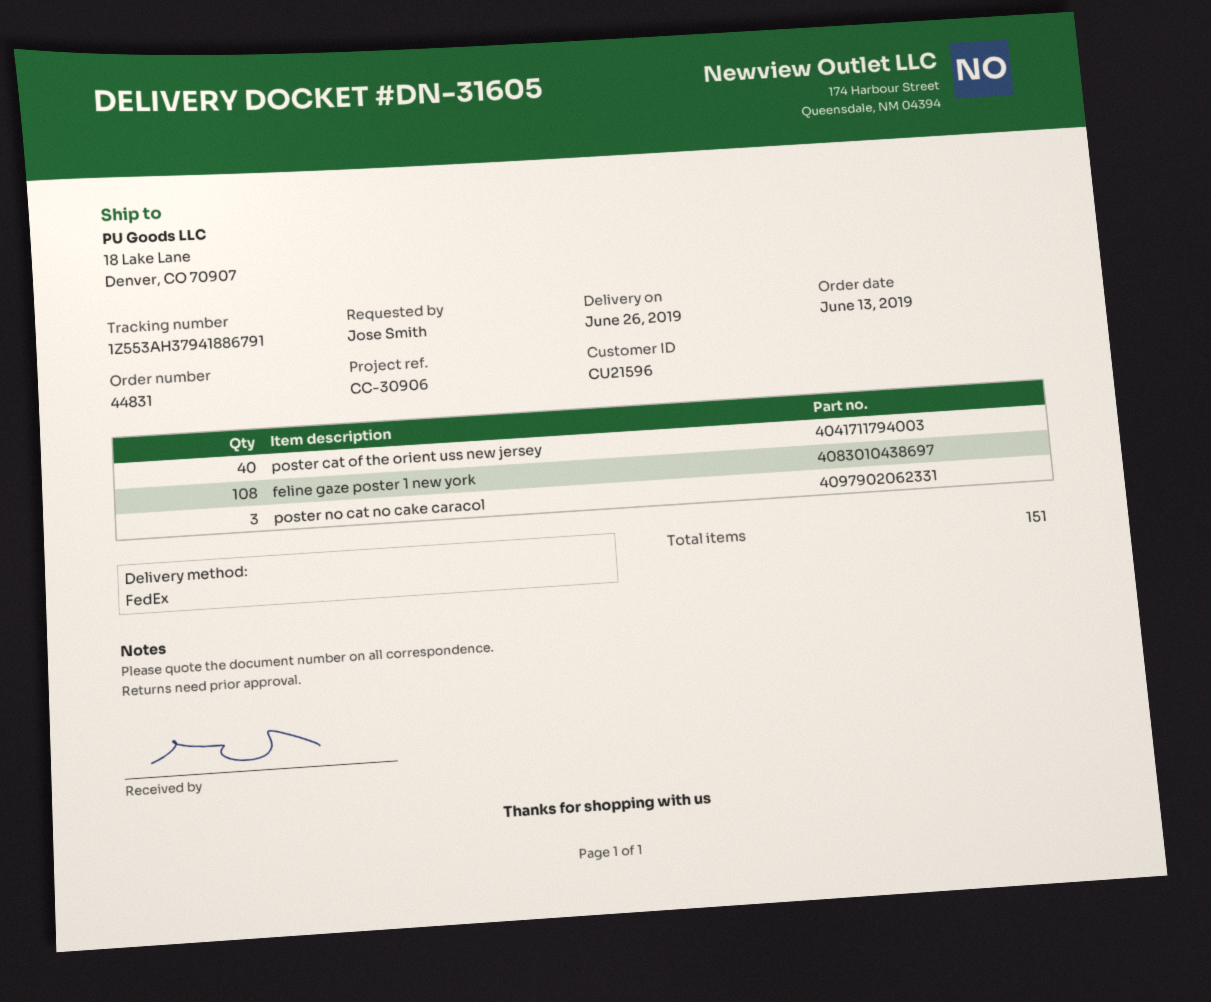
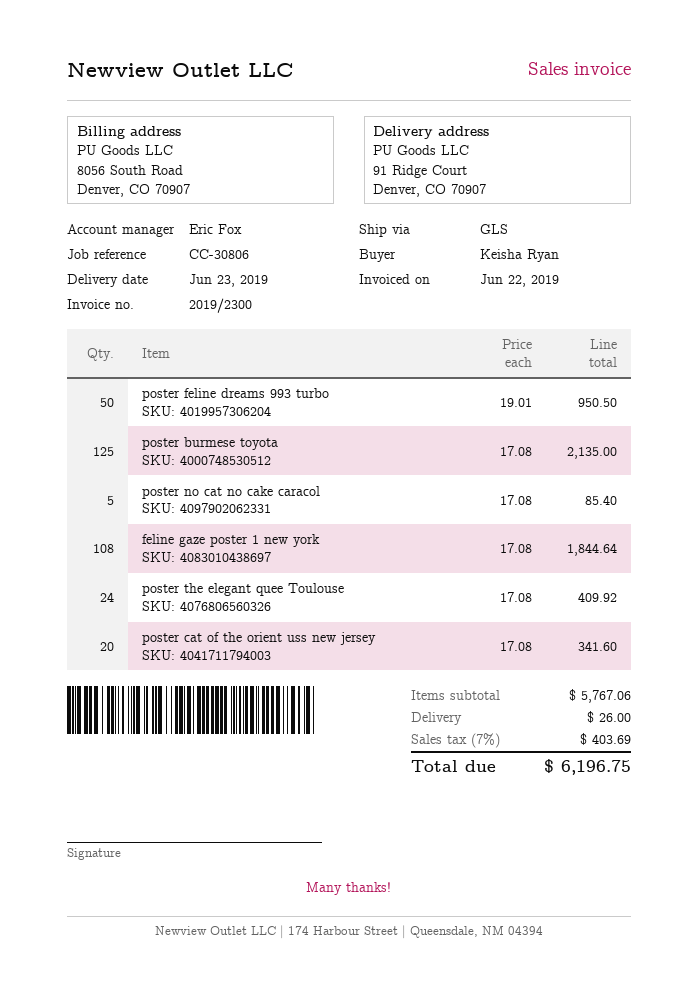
delivery date: 2019-06-26 -> 2019-06-23
reference: CC-30906 -> CC-30806
ordered by: Jose Smith -> Keisha Ryan
shipping method: FedEx -> GLS
ship to: 18 Lake Lane, Denver, CO 70907 -> 91 Ridge Court, Denver, CO 70907
poster cat of the orient uss new jersey: 40 -> 20
poster no cat no cake caracol: 3 -> 5
poster feline dreams 993 turbo: none -> 50
poster burmese toyota: none -> 125
poster the elegant quee Toulouse: none -> 24

